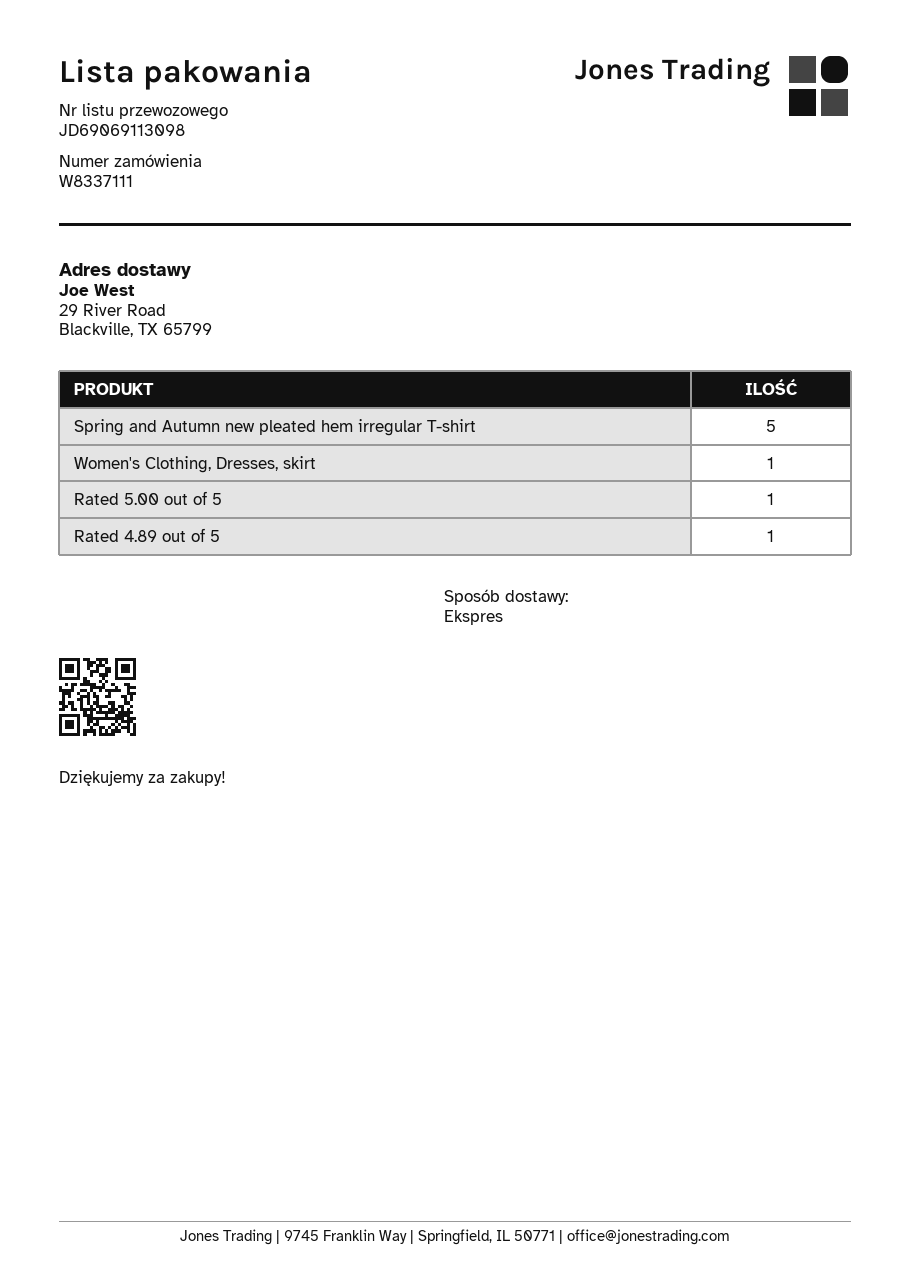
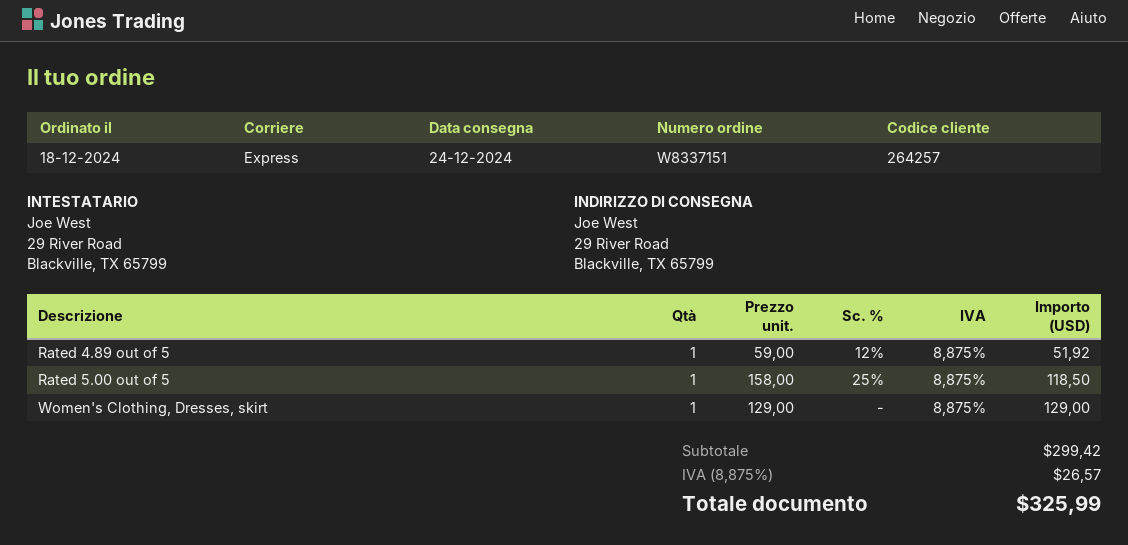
order number: W8337111 -> W8337151
Spring and Autumn new pleated hem irregular T-shirt: 5 -> none

